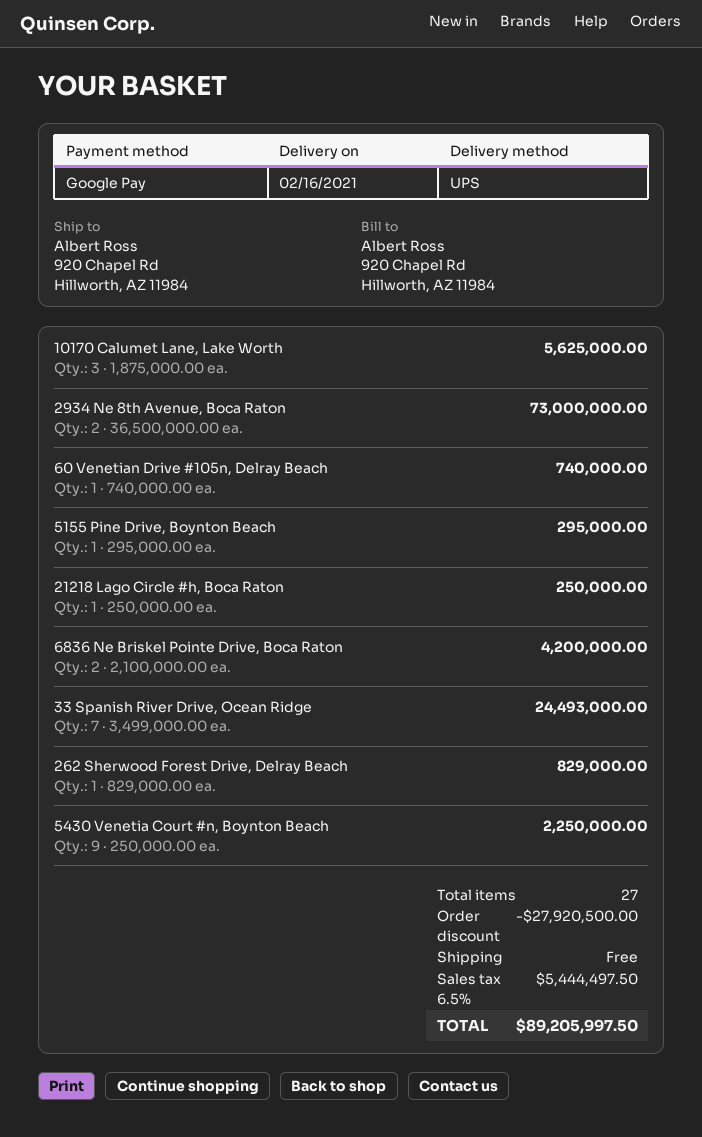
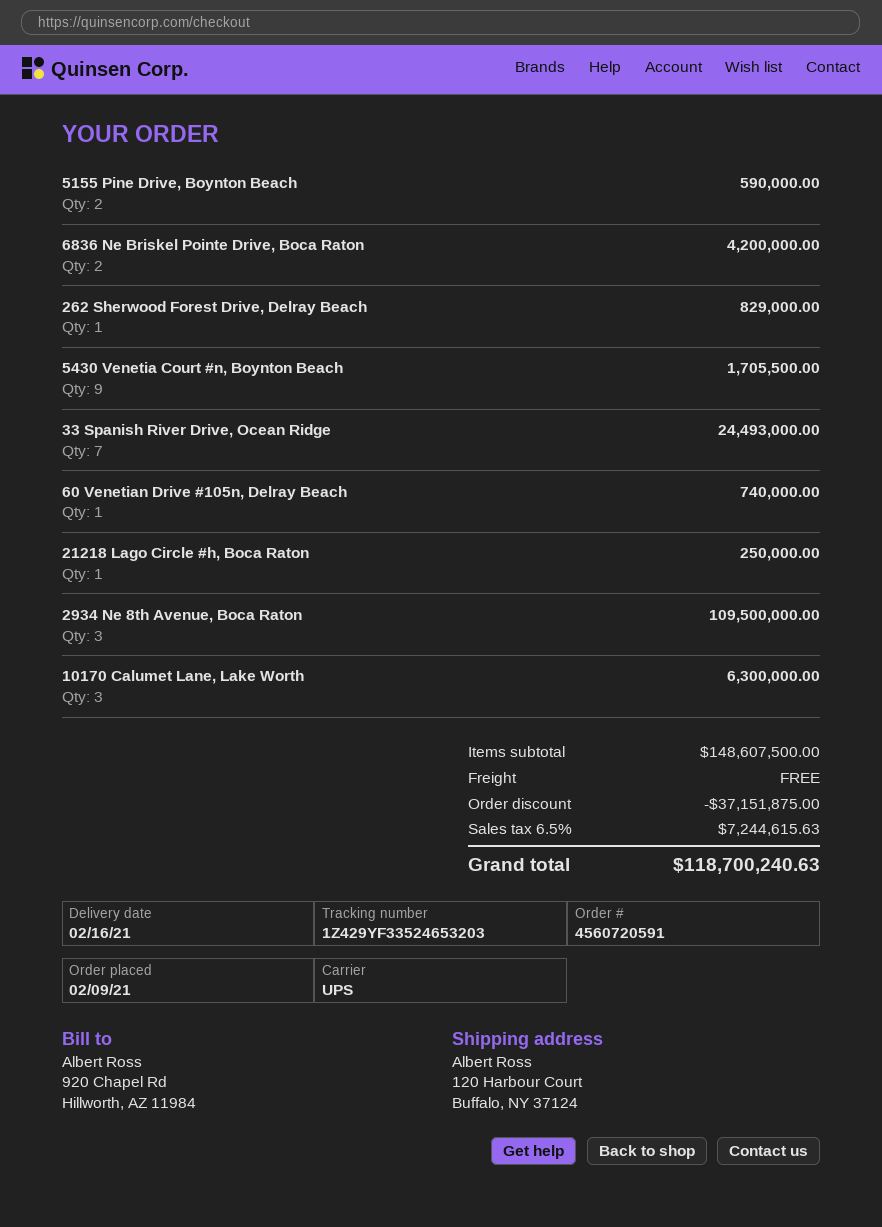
ship to: 920 Chapel Rd, Hillworth, AZ 11984 -> 120 Harbour Court, Buffalo, NY 37124
10170 Calumet Lane, Lake Worth: 3 for 5625000.00 -> 3 for 6300000.00
2934 Ne 8th Avenue, Boca Raton: 2 for 73000000.00 -> 3 for 109500000.00
5155 Pine Drive, Boynton Beach: 1 for 295000.00 -> 2 for 590000.00
5430 Venetia Court #n, Boynton Beach: 9 for 2250000.00 -> 9 for 1705500.00
discount: 27920500.00 -> 37151875.00
tax: 6.5% = 5444497.50 -> 6.5% = 7244615.63
total: 89205997.50 -> 118700240.63

